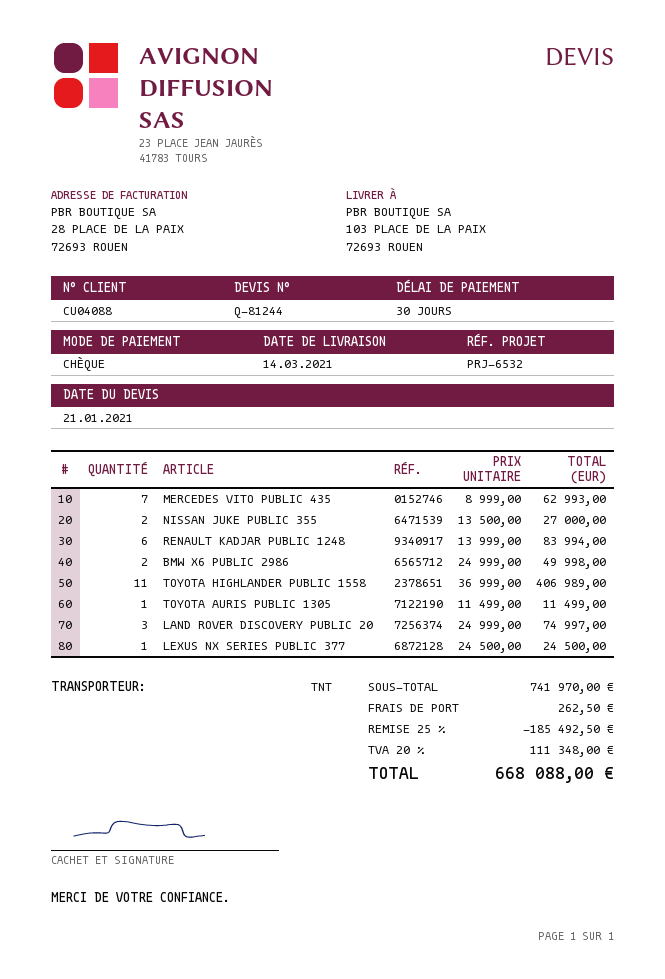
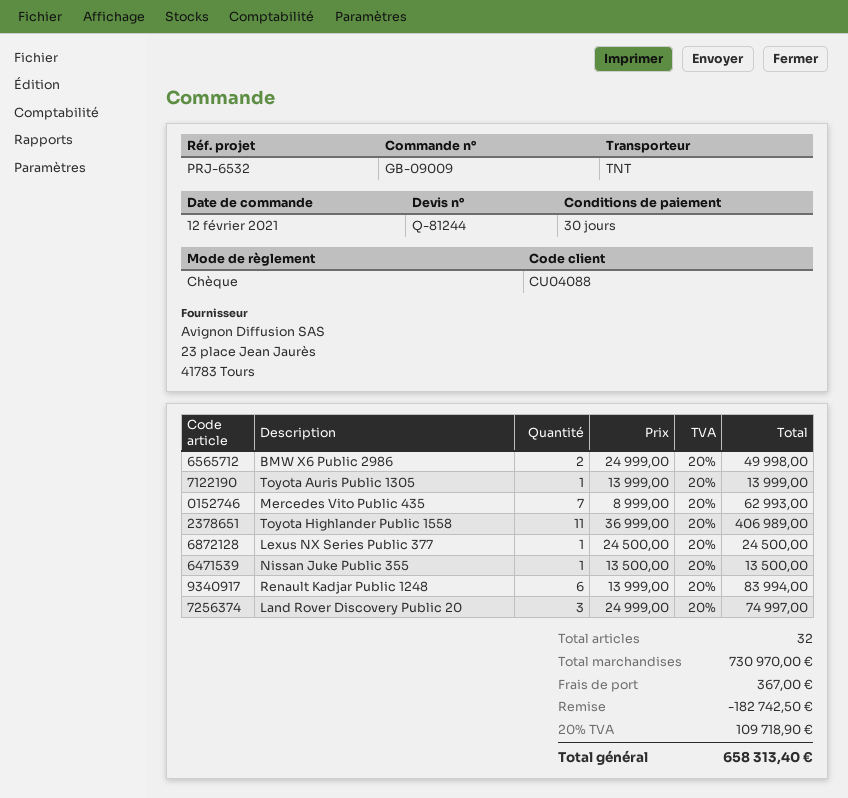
NISSAN JUKE PUBLIC 355: 2 x 13500.00 = 27000.00 -> 1 x 13500.00 = 13500.00
TOYOTA AURIS PUBLIC 1305: 1 x 11499.00 = 11499.00 -> 1 x 13999.00 = 13999.00
subtotal: 741970.00 -> 730970.00
discount: 185492.50 -> 182742.50
shipping: 262.50 -> 367.00
tax: 20% = 111348.00 -> 20% = 109718.90
total: 668088.00 -> 658313.40

